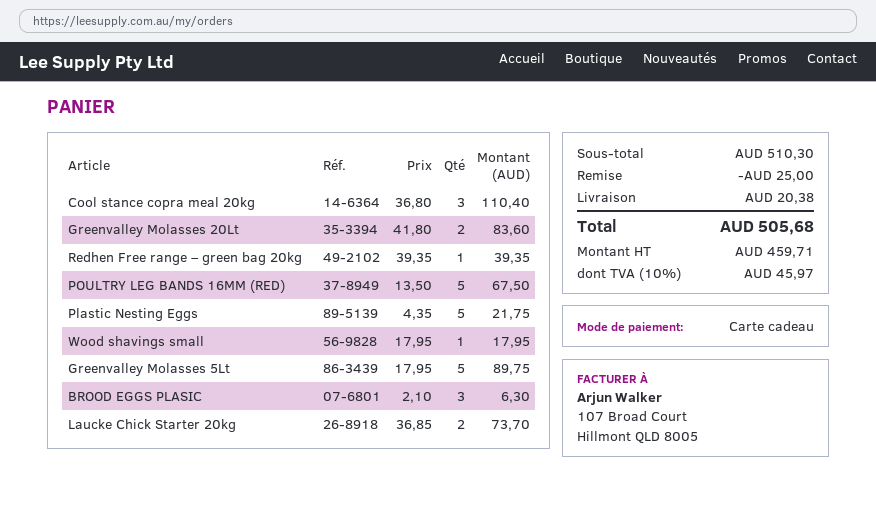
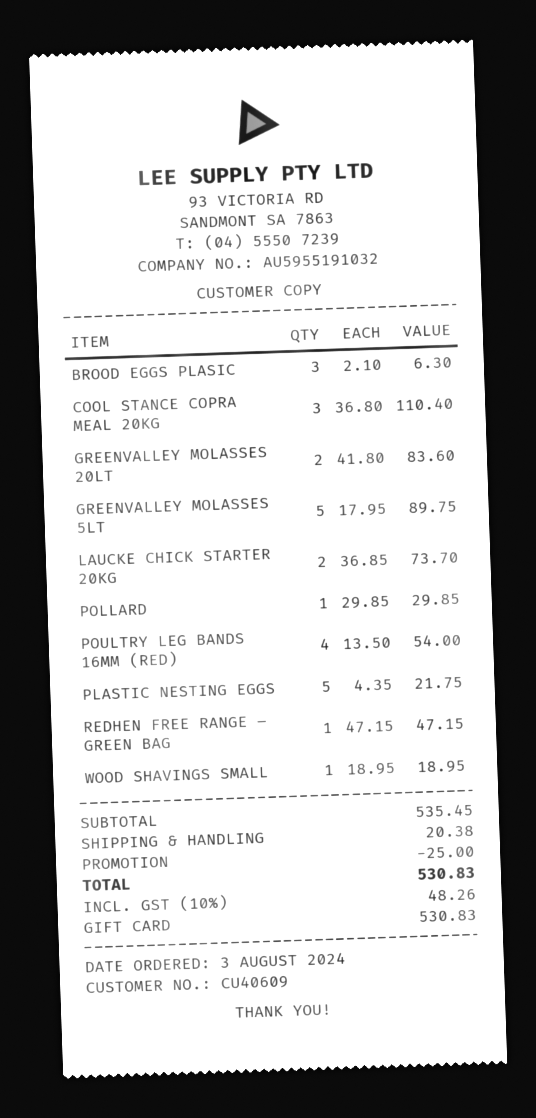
Redhen Free range – green bag 20kg: 1 x 39.35 = 39.35 -> 1 x 47.15 = 47.15
POULTRY LEG BANDS 16MM (RED): 5 x 13.50 = 67.50 -> 4 x 13.50 = 54.00
Wood shavings small: 1 x 17.95 = 17.95 -> 1 x 18.95 = 18.95
POLLARD: none -> 1 x 29.85 = 29.85
subtotal: 510.30 -> 535.45
tax: 10% = 45.97 -> 10% = 48.26
total: 505.68 -> 530.83

